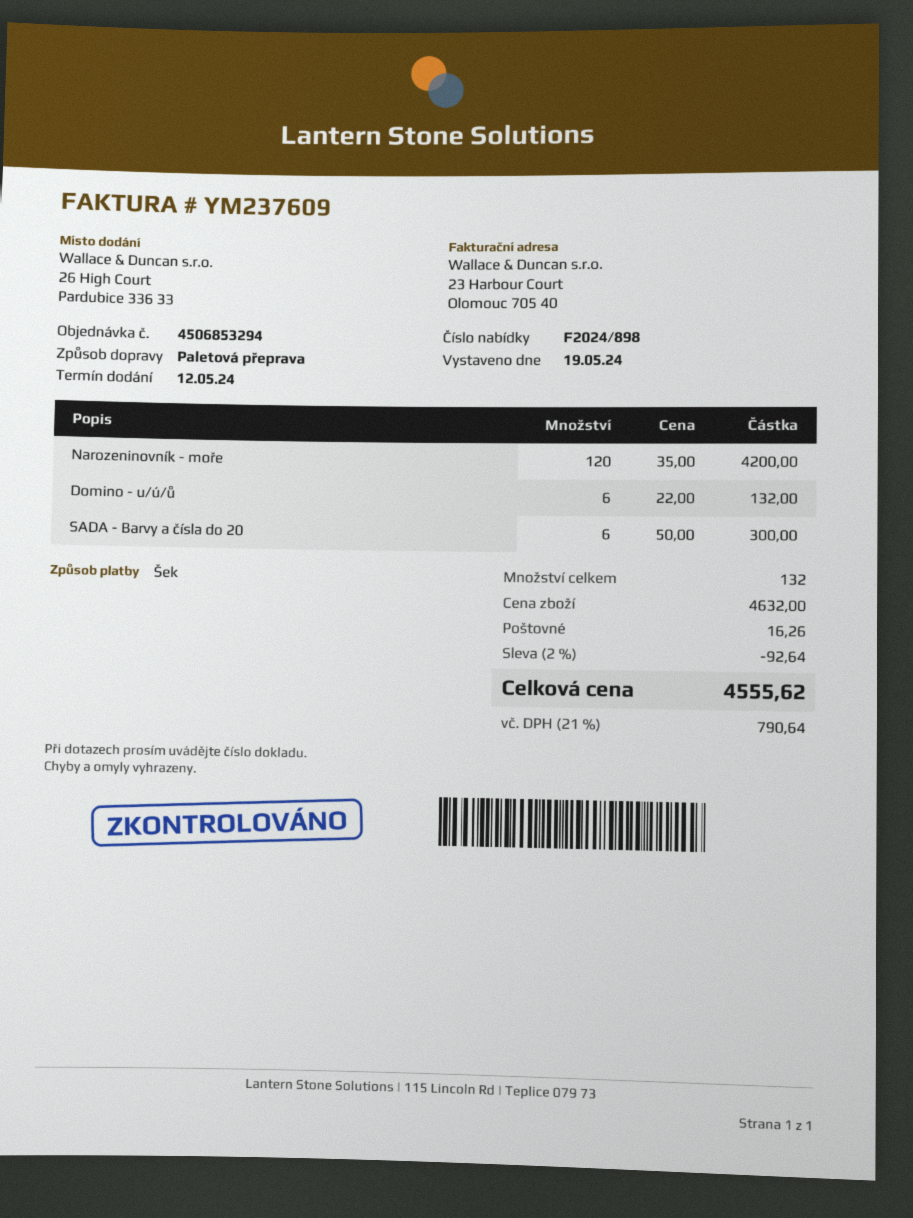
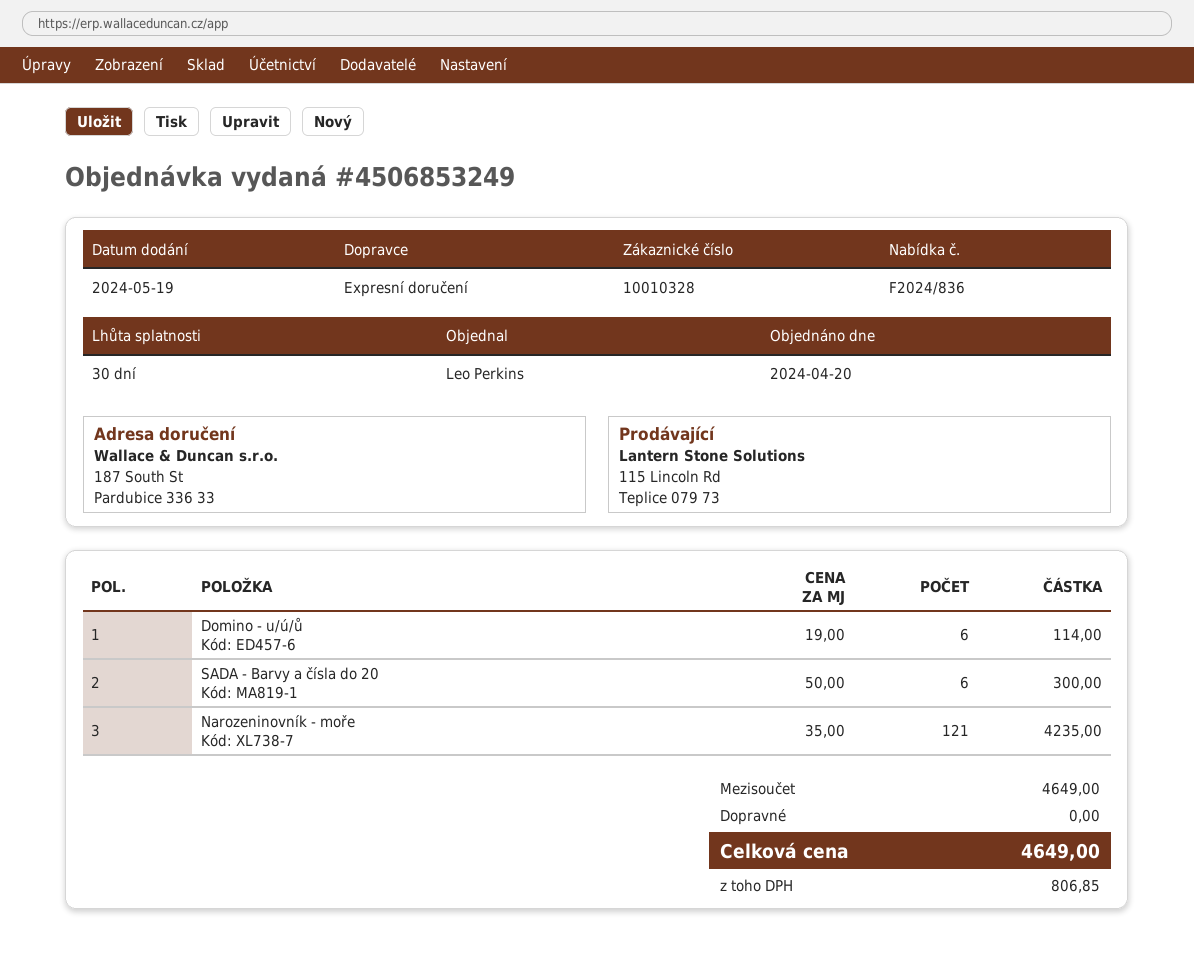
quote number: F2024/898 -> F2024/836
order number: 4506853294 -> 4506853249
delivery date: 2024-05-12 -> 2024-05-19
shipping method: pallet freight -> express
ship to: 26 High Court, Pardubice 336 33 -> 187 South St, Pardubice 336 33
Narozeninovník - moře: 120 x 35.00 = 4200.00 -> 121 x 35.00 = 4235.00
Domino - u/ú/ů: 6 x 22.00 = 132.00 -> 6 x 19.00 = 114.00
subtotal: 4632.00 -> 4649.00
discount: 2% = 92.64 -> none
shipping: 16.26 -> 0.00
tax: 790.64 -> 806.85
total: 4555.62 -> 4649.00

